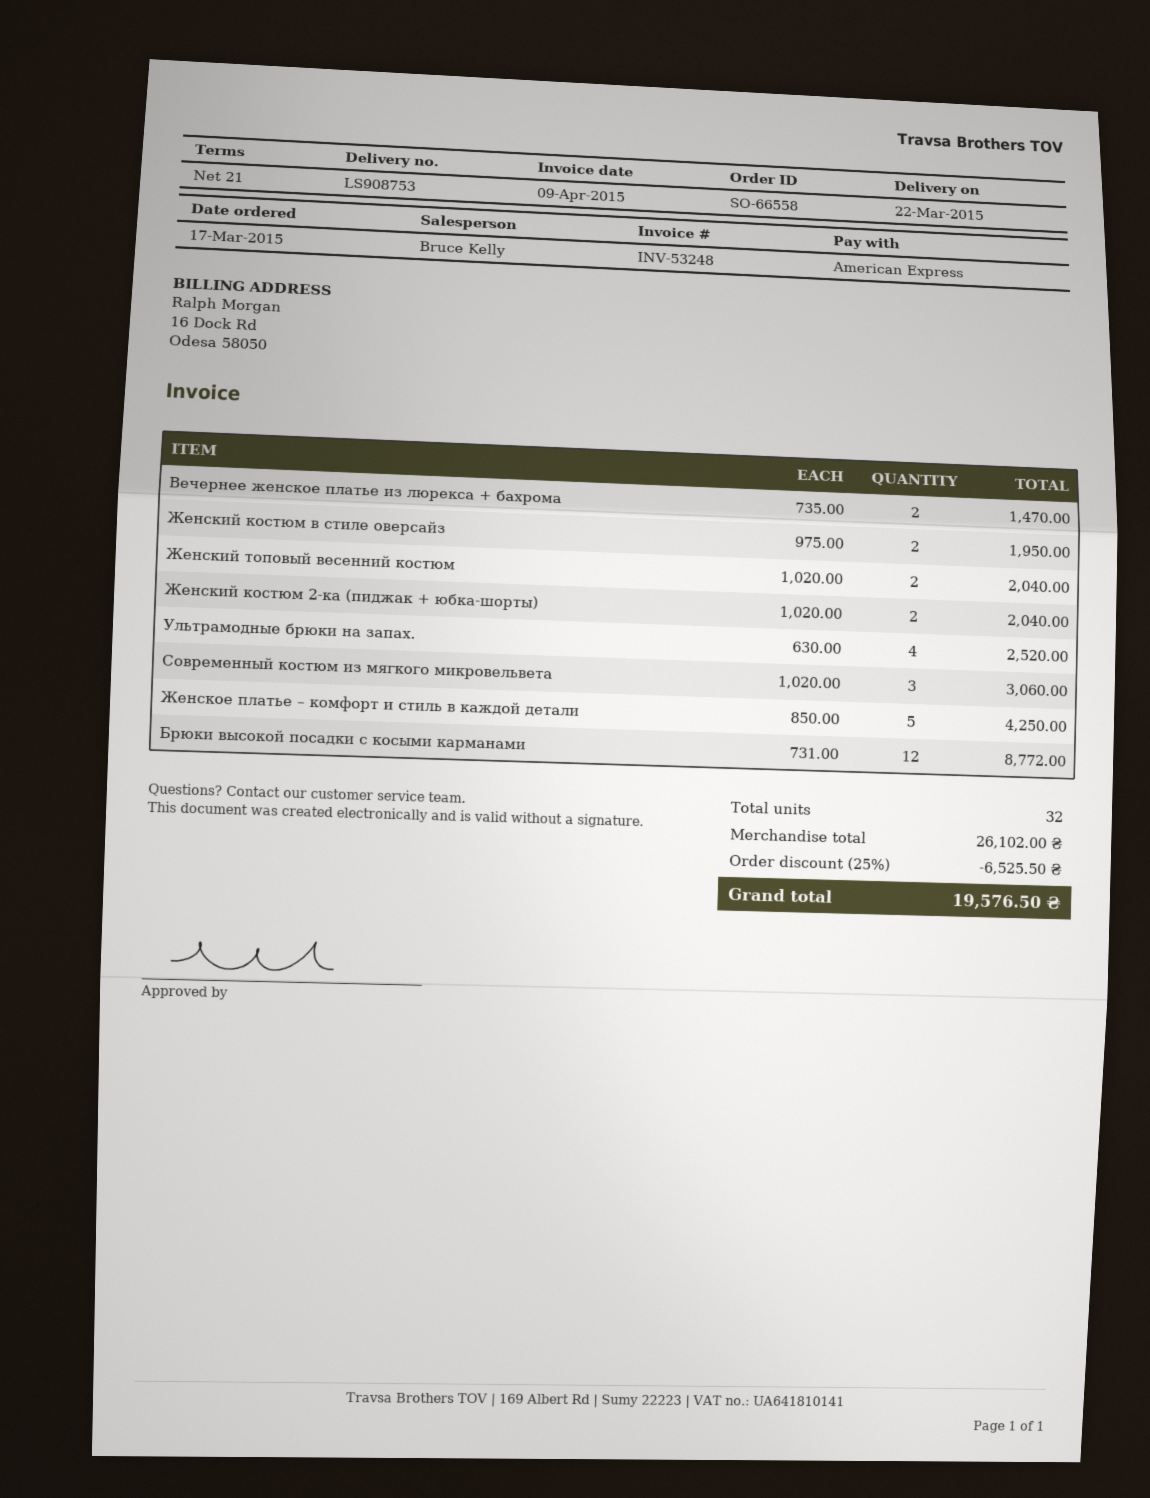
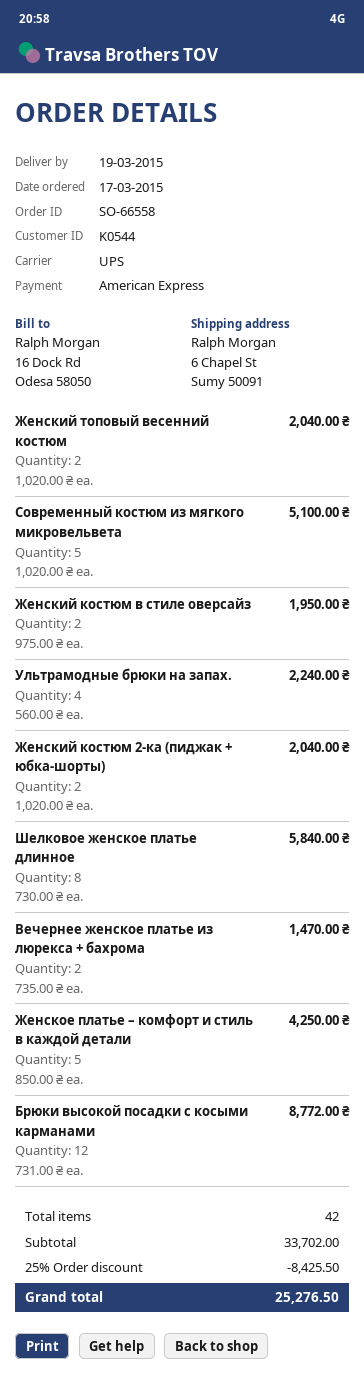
delivery date: 2015-03-22 -> 2015-03-19
Ультрамодные брюки на запах.: 4 x 630.00 = 2520.00 -> 4 x 560.00 = 2240.00
Современный костюм из мягкого микровельвета: 3 x 1020.00 = 3060.00 -> 5 x 1020.00 = 5100.00
Шелковое женское платье длинное: none -> 8 x 730.00 = 5840.00
total quantity: 32 -> 42
subtotal: 26102.00 -> 33702.00
discount: 25% = 6525.50 -> 25% = 8425.50
total: 19576.50 -> 25276.50

